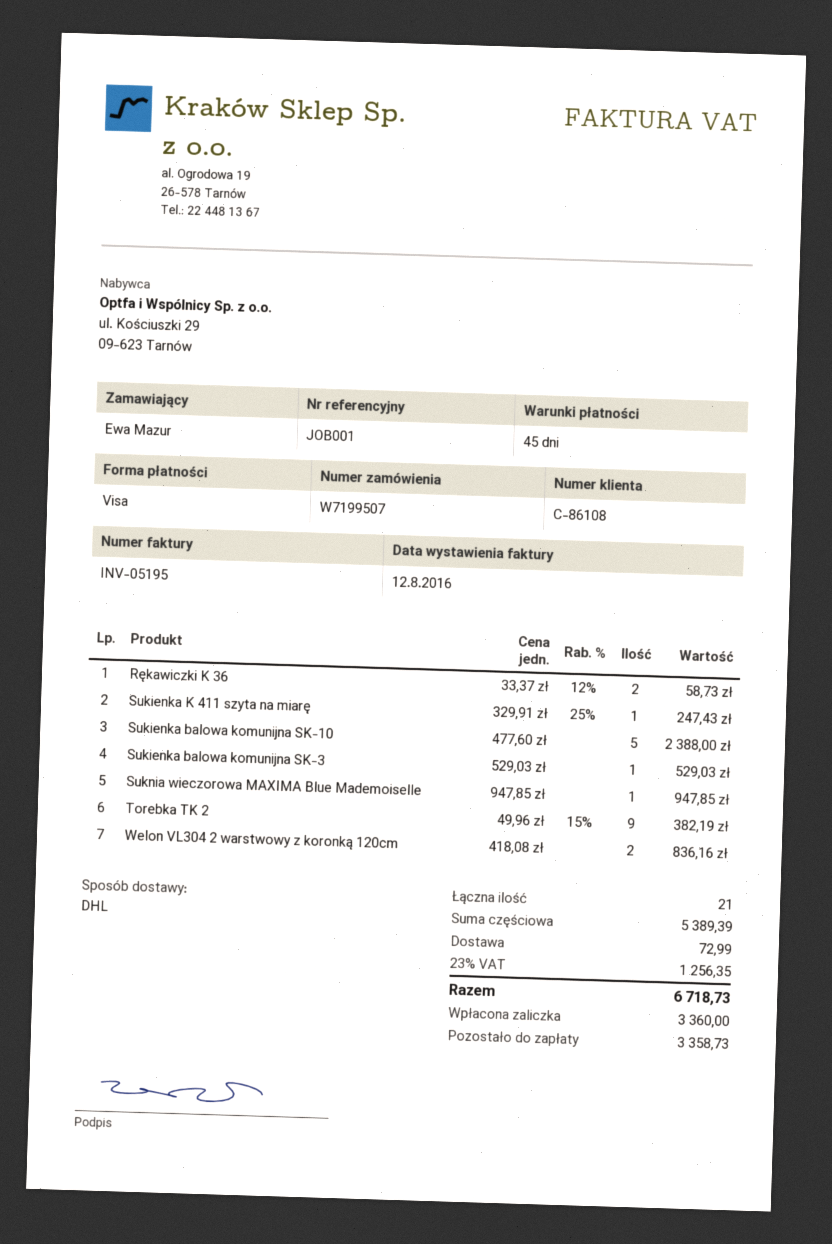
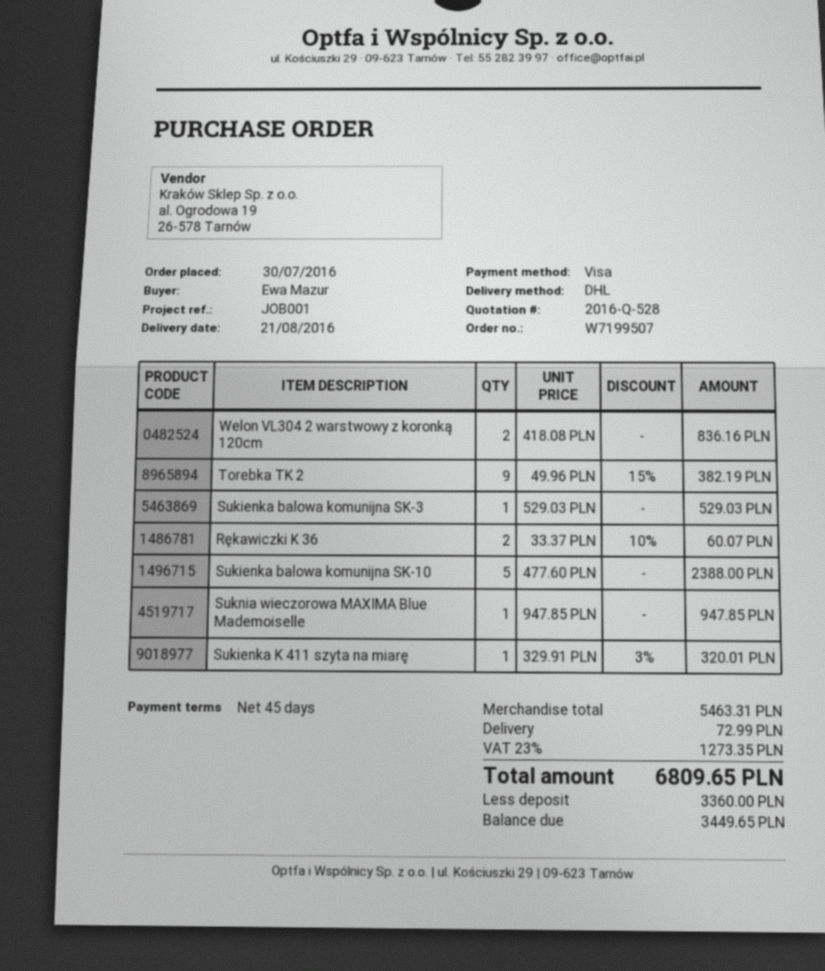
Rękawiczki K 36: 2 x 33.37 - 12% = 58.73 -> 2 x 33.37 - 10% = 60.07
Sukienka K 411 szyta na miarę: 1 x 329.91 - 25% = 247.43 -> 1 x 329.91 - 3% = 320.01
subtotal: 5389.39 -> 5463.31
tax: 23% = 1256.35 -> 23% = 1273.35
total: 6718.73 -> 6809.65
balance: 3358.73 -> 3449.65

